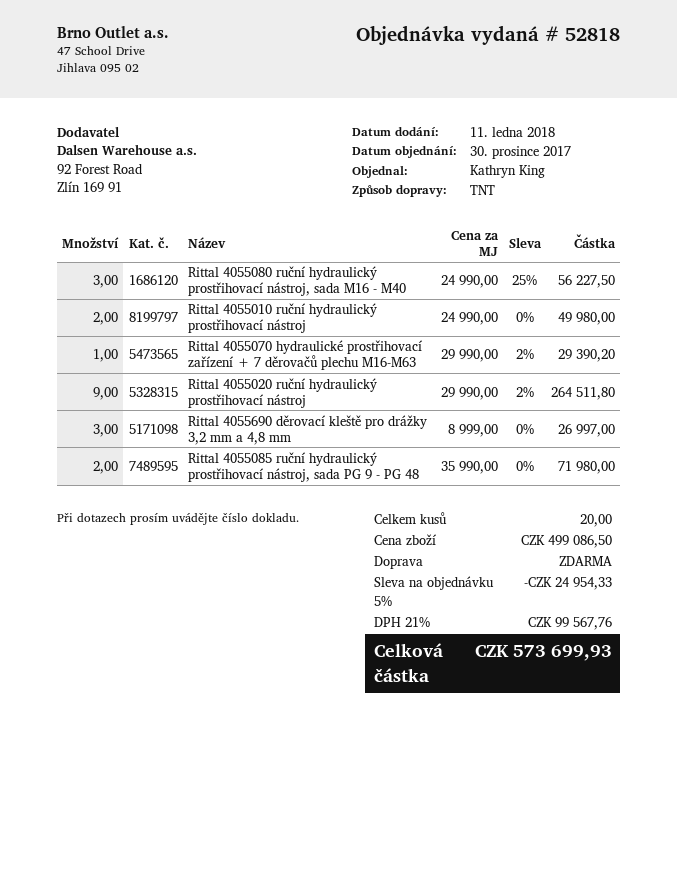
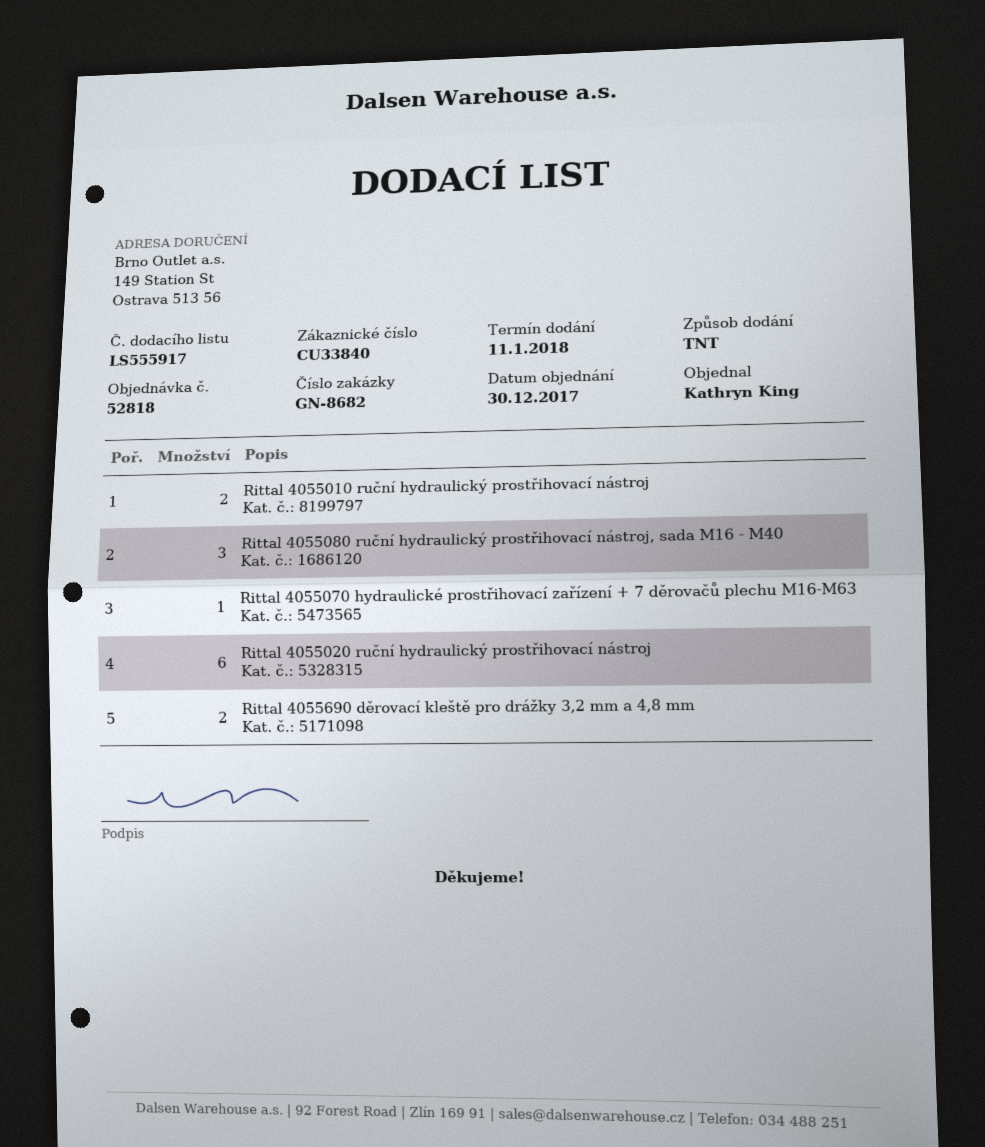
Rittal 4055020 ruční hydraulický prostřihovací nástroj: 9 -> 6
Rittal 4055690 děrovací kleště pro drážky 3,2 mm a 4,8 mm: 3 -> 2
Rittal 4055085 ruční hydraulický prostřihovací nástroj, sada PG 9 - PG 48: 2 -> none

